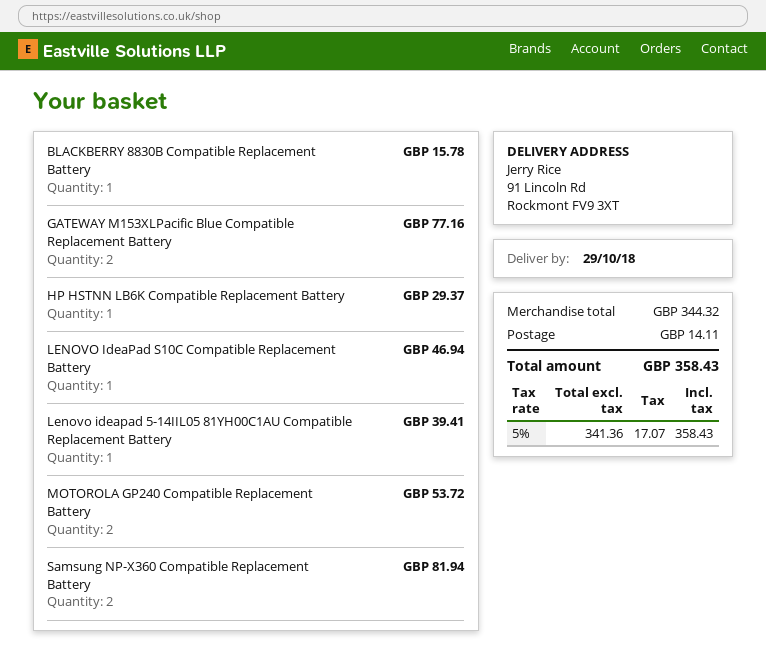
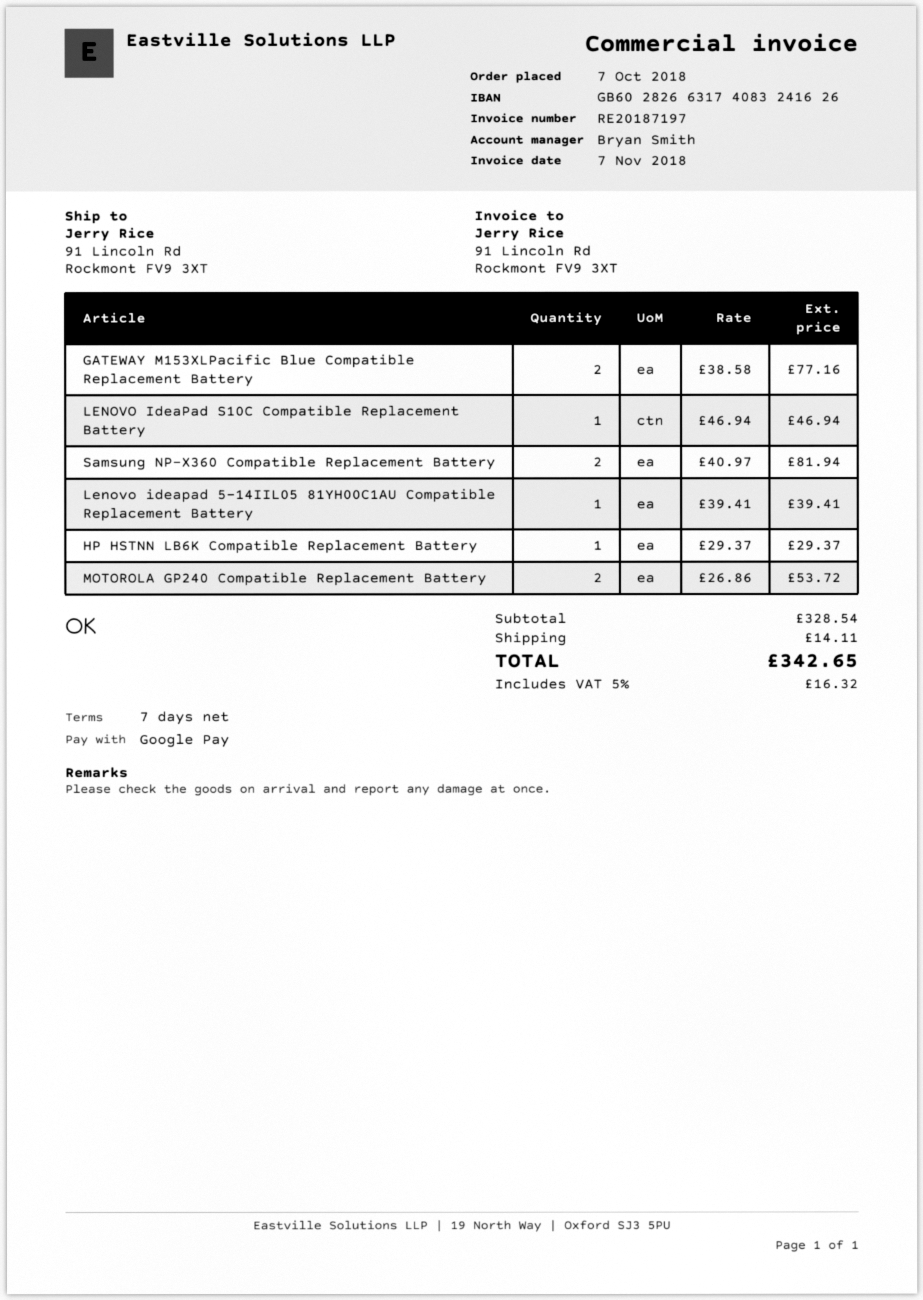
BLACKBERRY 8830B Compatible Replacement Battery: 1 for 15.78 -> none
subtotal: 344.32 -> 328.54
tax: 5% = 17.07 -> 5% = 16.32
total: 358.43 -> 342.65

